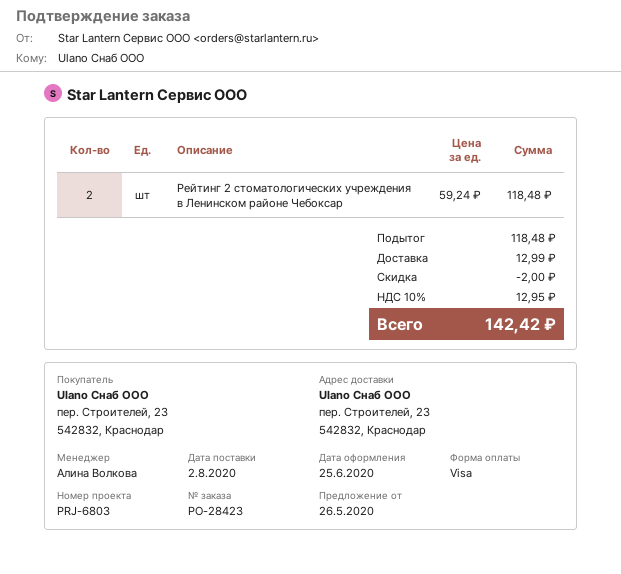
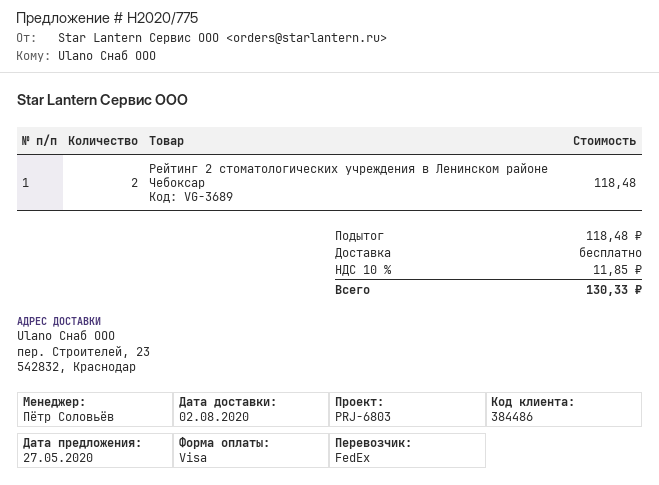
quote date: 2020-05-26 -> 2020-05-27
sales rep: Алина Волкова -> Пётр Соловьёв
discount: 2.00 -> none
shipping: 12.99 -> 0.00
tax: 10% = 12.95 -> 10% = 11.85
total: 142.42 -> 130.33

